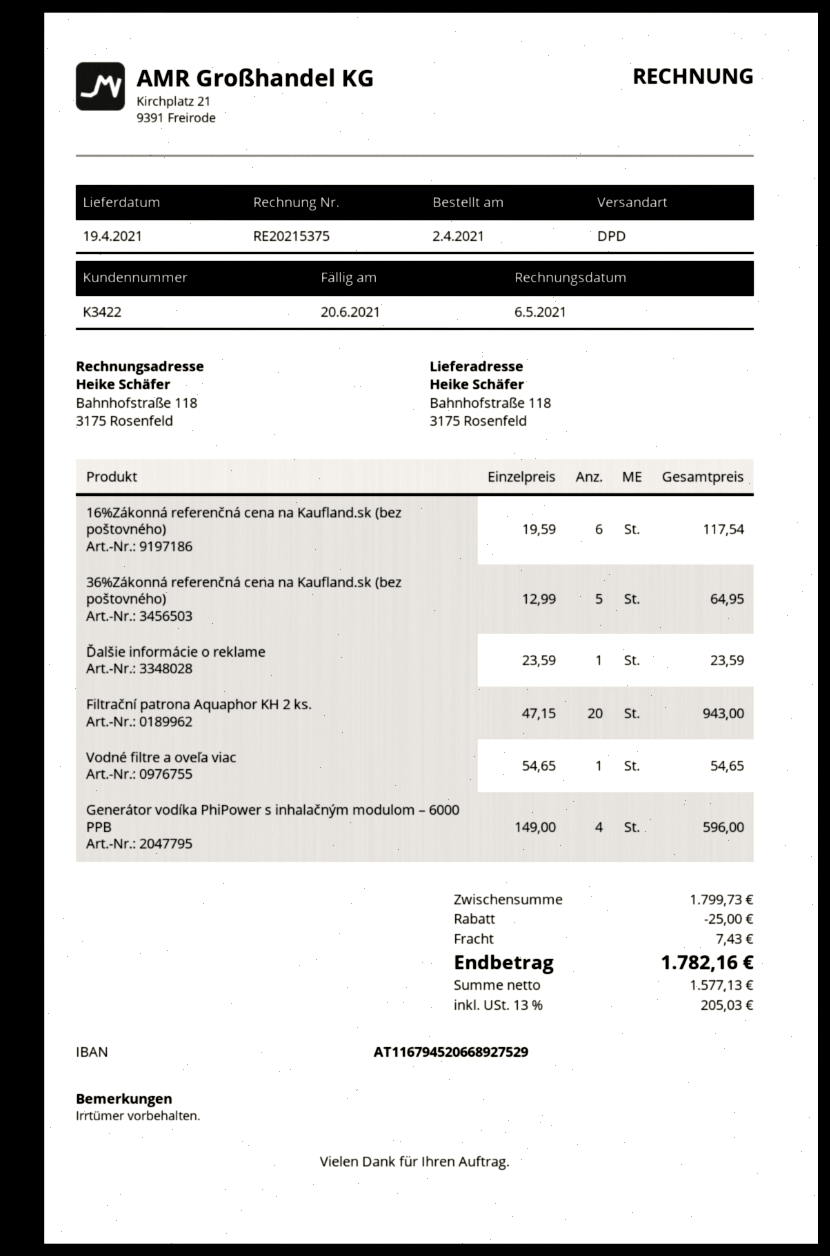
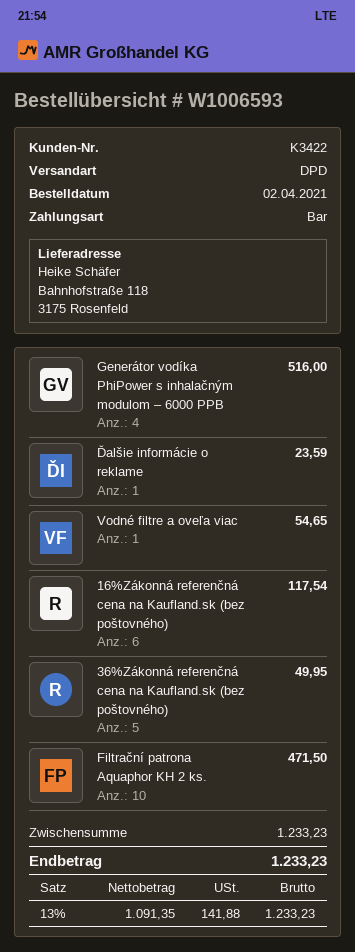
36%Zákonná referenčná cena na Kaufland.sk (bez poštovného): 5 for 64.95 -> 5 for 49.95
Filtrační patrona Aquaphor KH 2 ks.: 20 for 943.00 -> 10 for 471.50
Generátor vodíka PhiPower s inhalačným modulom – 6000 PPB: 4 for 596.00 -> 4 for 516.00
subtotal: 1799.73 -> 1233.23
discount: 25.00 -> none
shipping: 7.43 -> none
net: 1577.13 -> 1091.35
tax: 13% = 205.03 -> 13% = 141.88
total: 1782.16 -> 1233.23

